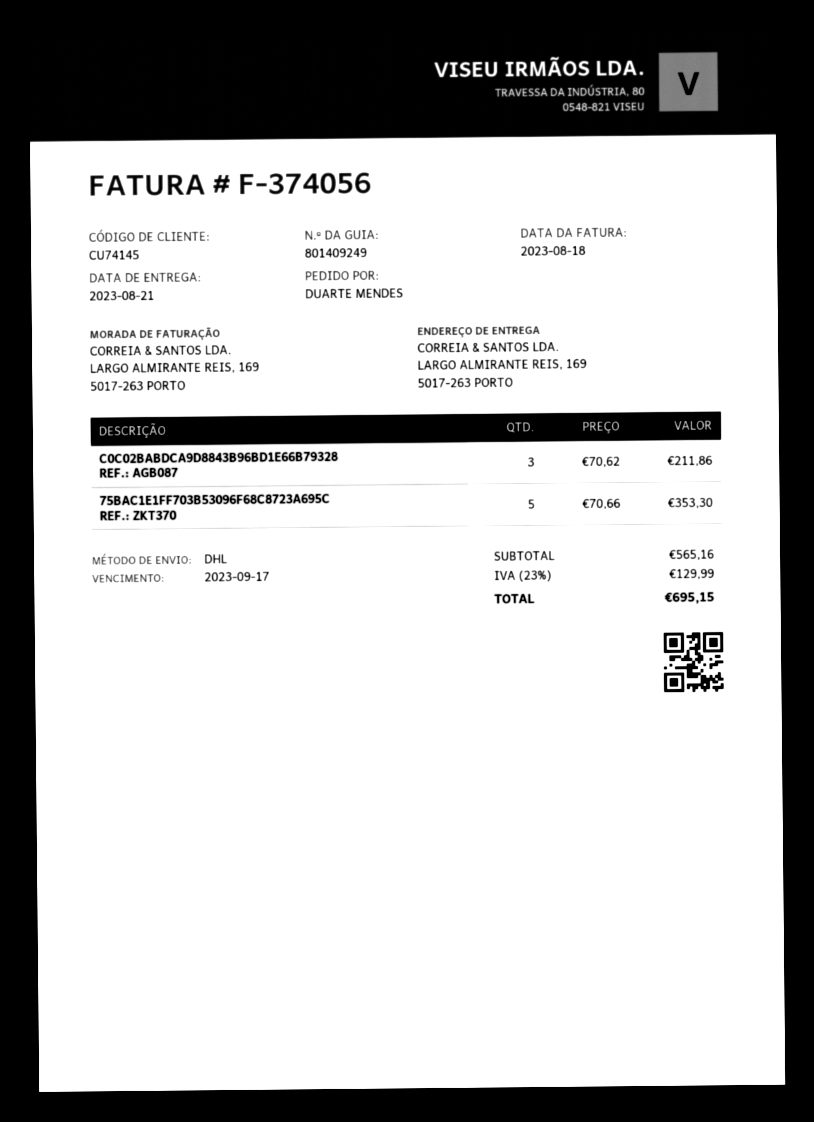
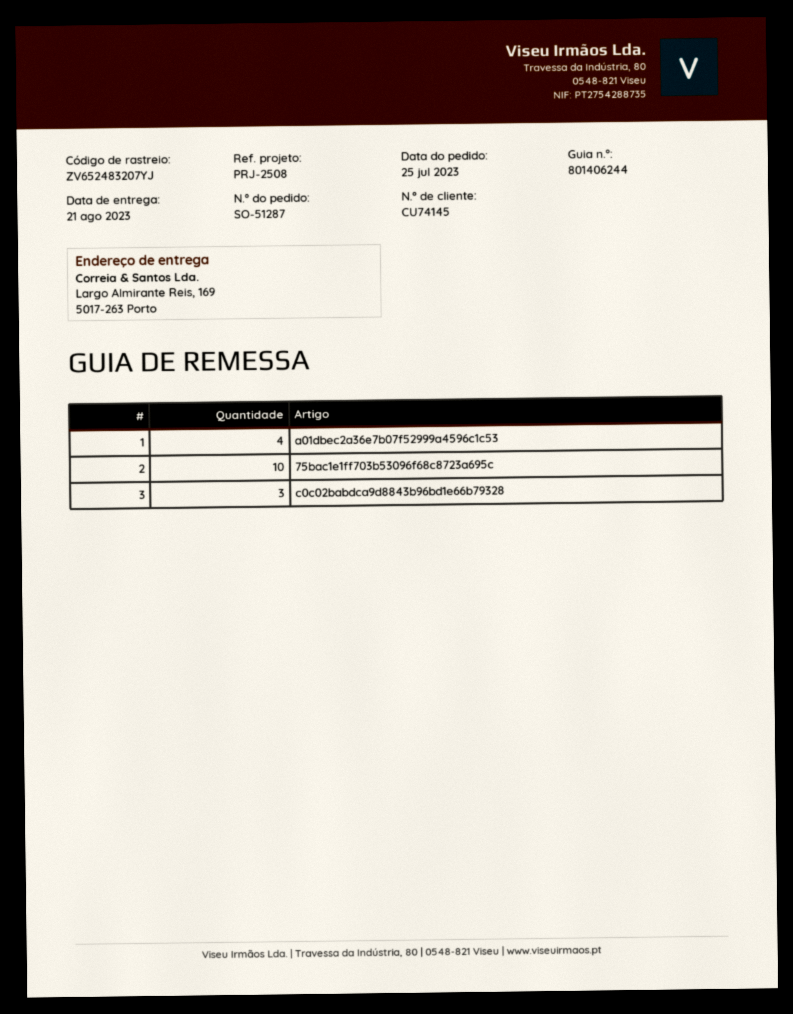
delivery note number: 801409249 -> 801406244
75BAC1E1FF703B53096F68C8723A695C: 5 -> 10
a01dbec2a36e7b07f52999a4596c1c53: none -> 4

